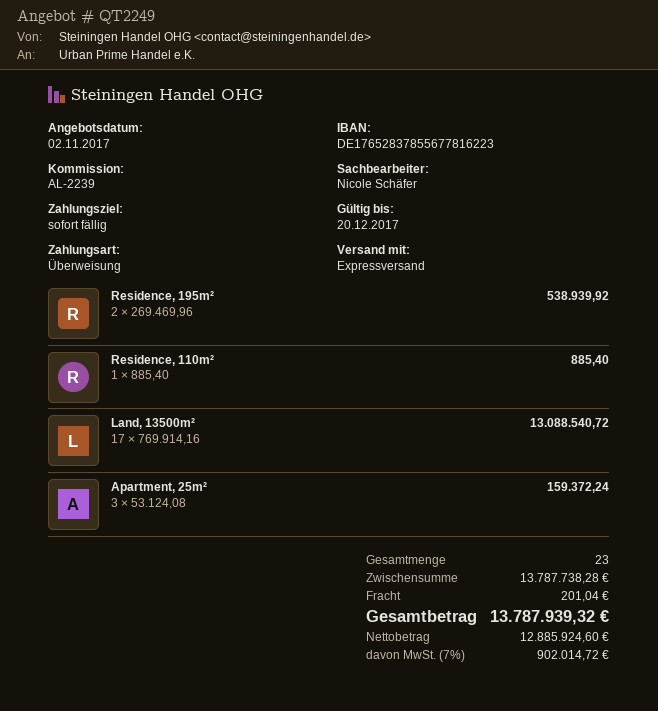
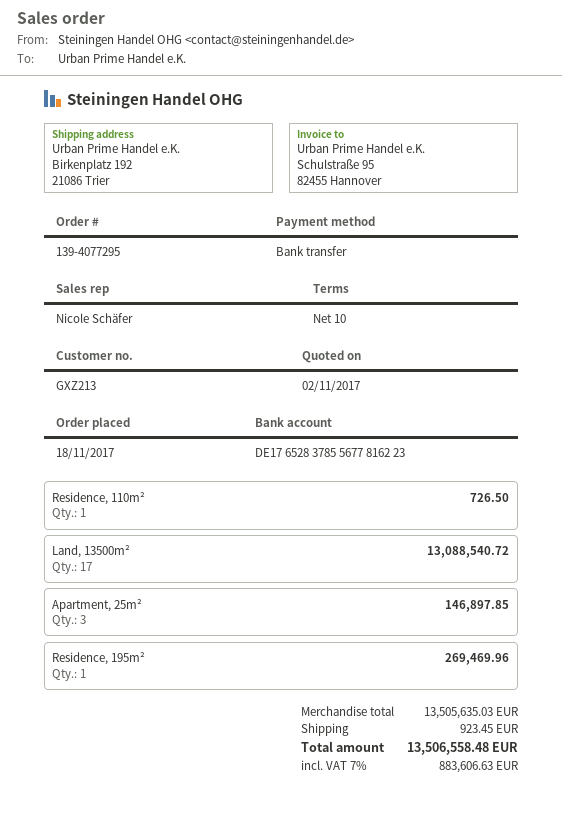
payment terms: on receipt -> 10 days
Residence, 195m²: 2 for 538939.92 -> 1 for 269469.96
Residence, 110m²: 1 for 885.40 -> 1 for 726.50
Apartment, 25m²: 3 for 159372.24 -> 3 for 146897.85
subtotal: 13787738.28 -> 13505635.03
shipping: 201.04 -> 923.45
tax: 7% = 902014.72 -> 7% = 883606.63
total: 13787939.32 -> 13506558.48

